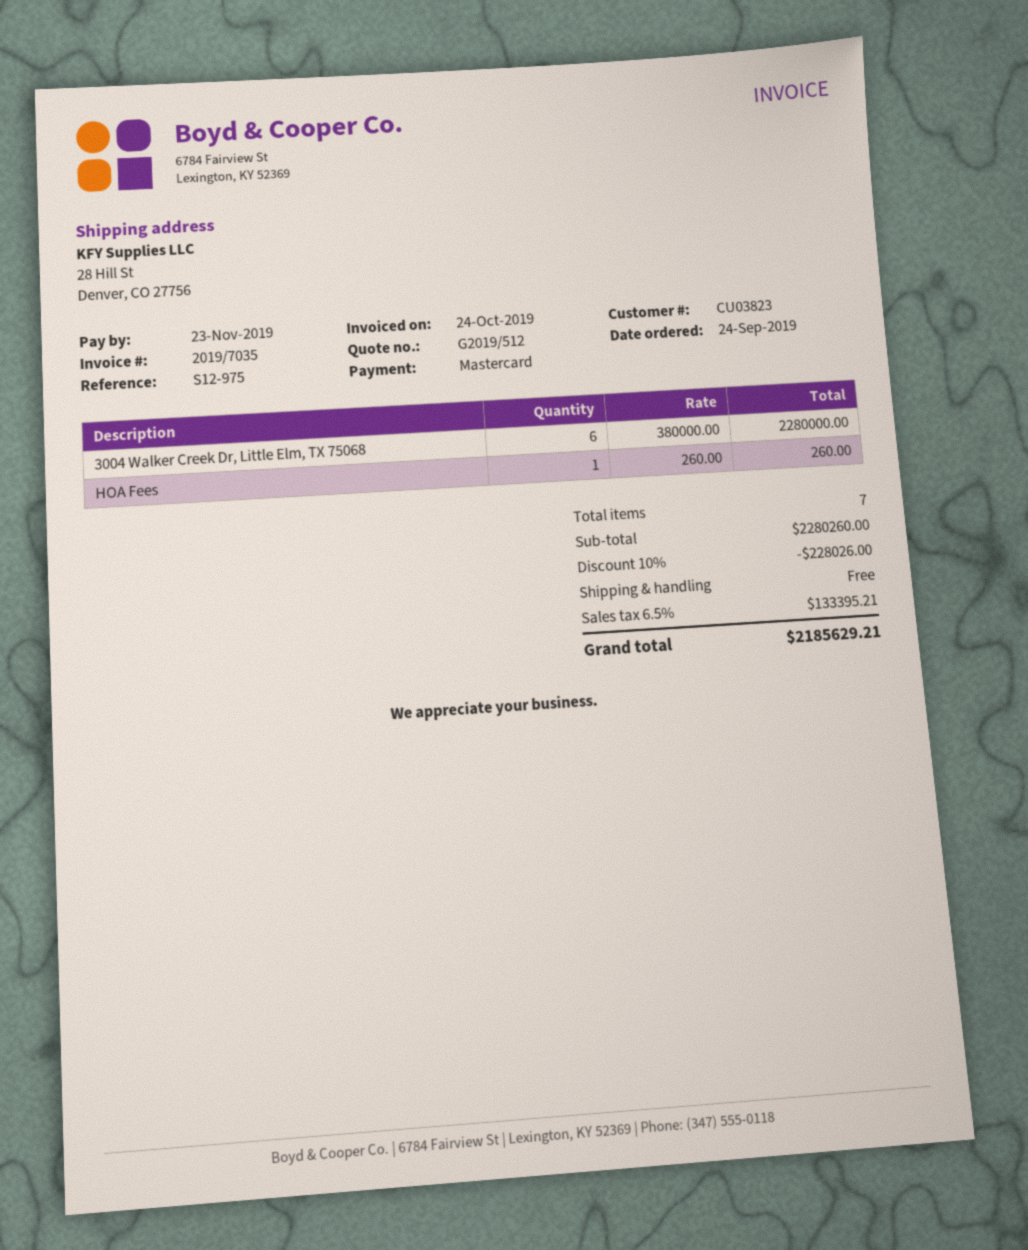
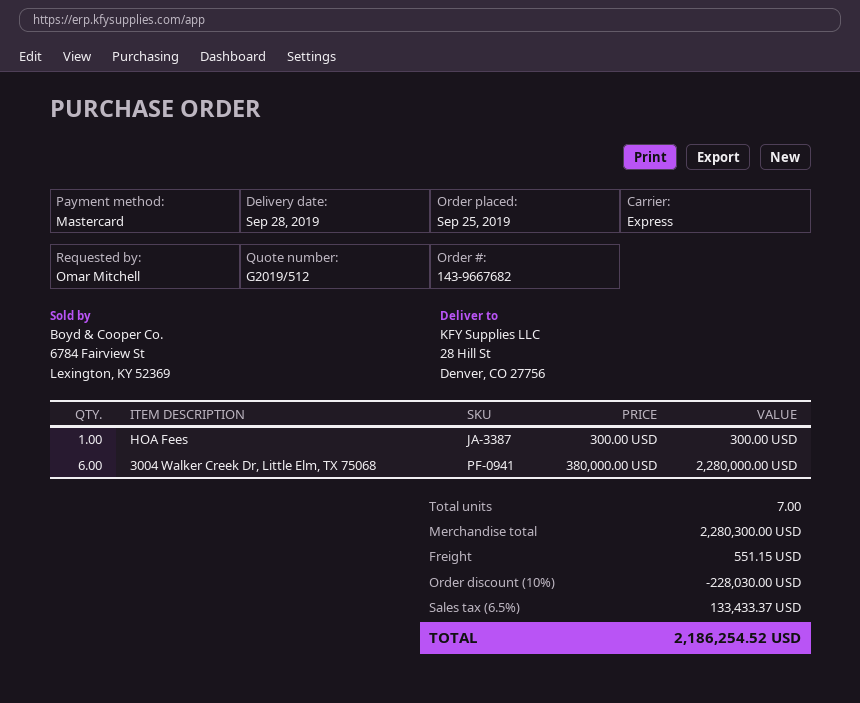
order date: 2019-09-24 -> 2019-09-25
HOA Fees: 1 x 260.00 = 260.00 -> 1 x 300.00 = 300.00
subtotal: 2280260.00 -> 2280300.00
discount: 10% = 228026.00 -> 10% = 228030.00
shipping: 0.00 -> 551.15
tax: 6.5% = 133395.21 -> 6.5% = 133433.37
total: 2185629.21 -> 2186254.52

